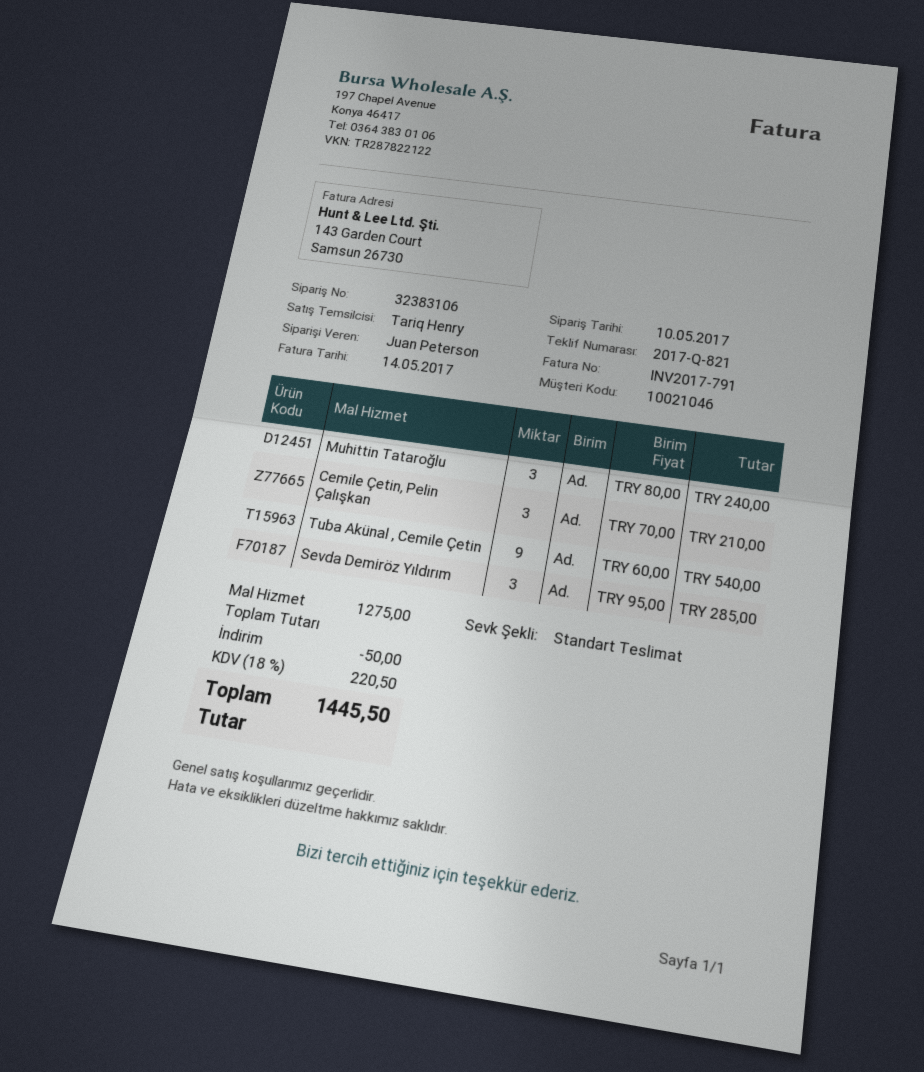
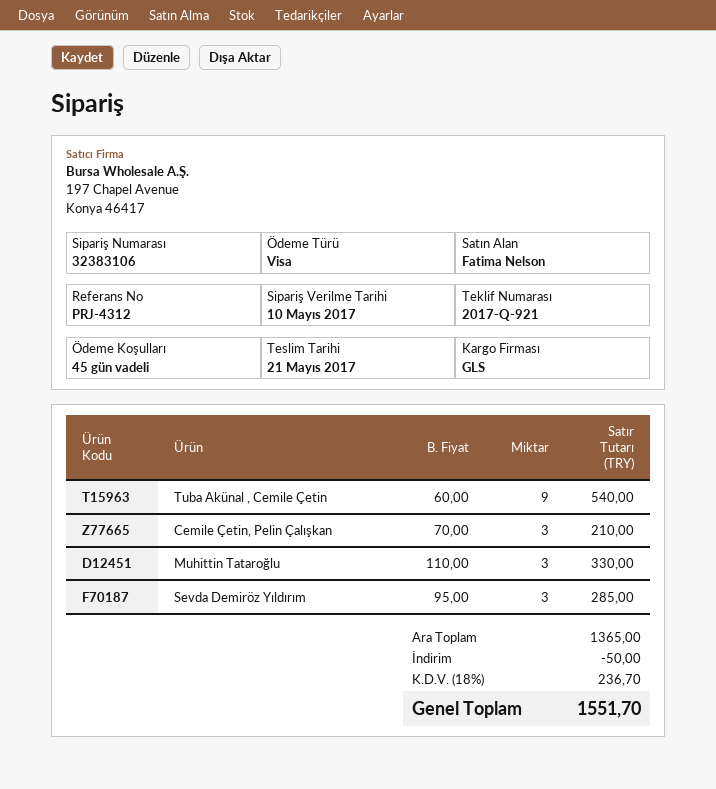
quote number: 2017-Q-821 -> 2017-Q-921
ordered by: Juan Peterson -> Fatima Nelson
shipping method: standard -> GLS
Muhittin Tataroğlu: 3 x 80.00 = 240.00 -> 3 x 110.00 = 330.00
subtotal: 1275.00 -> 1365.00
tax: 18% = 220.50 -> 18% = 236.70
total: 1445.50 -> 1551.70

